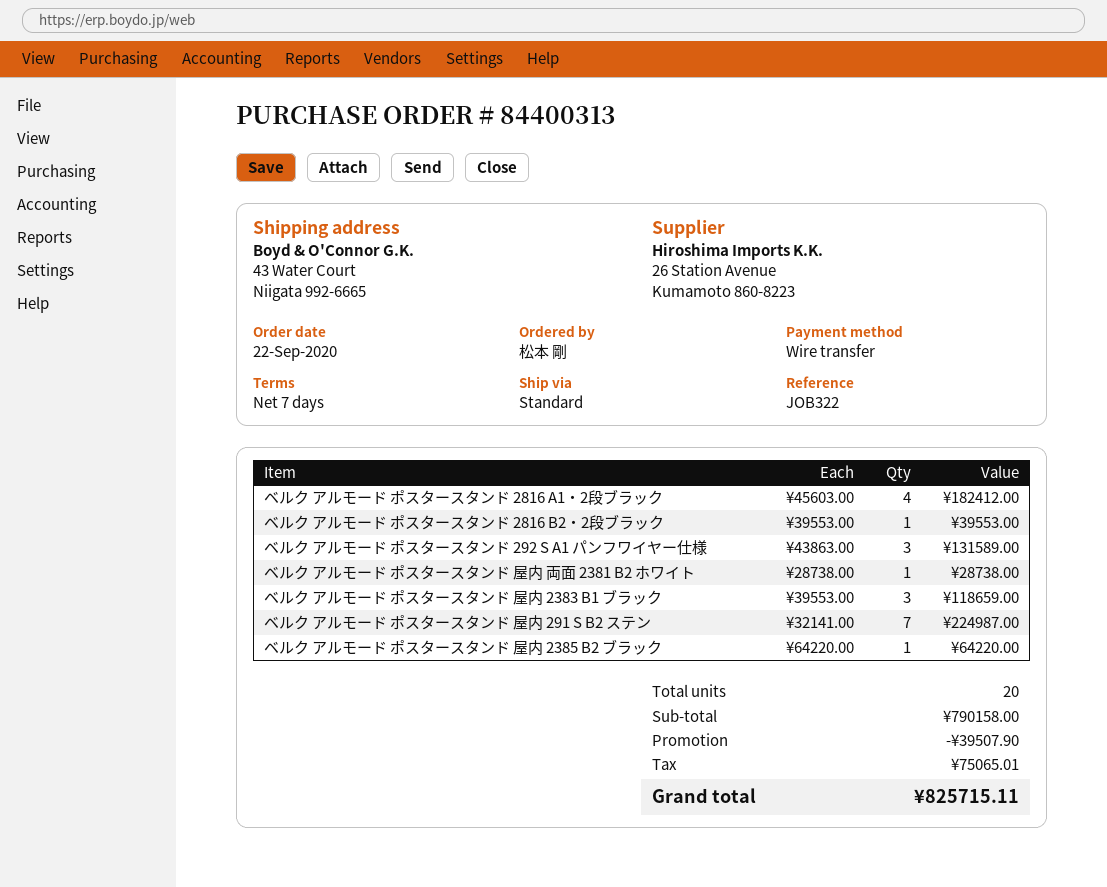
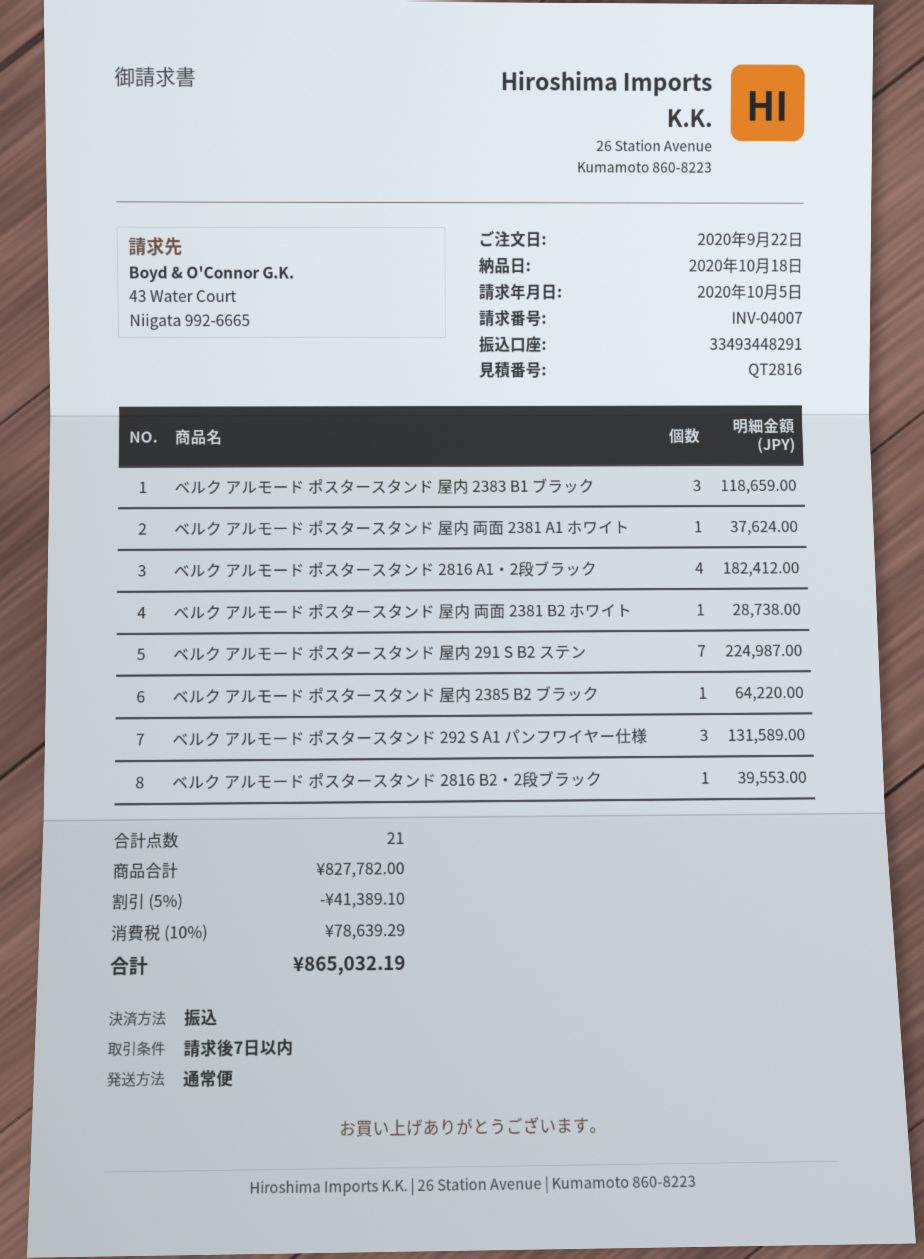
ベルク アルモード ポスタースタンド 屋内 両面 2381 A1 ホワイト: none -> 1 for 37624.00
total quantity: 20 -> 21
subtotal: 790158.00 -> 827782.00
discount: 39507.90 -> 41389.10
tax: 75065.01 -> 78639.29
total: 825715.11 -> 865032.19

